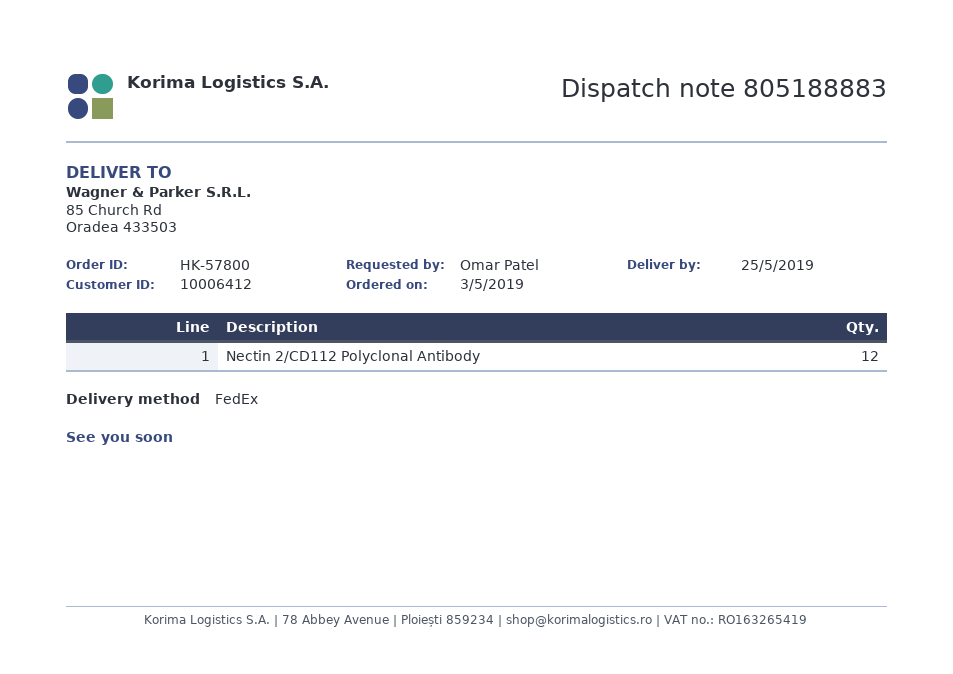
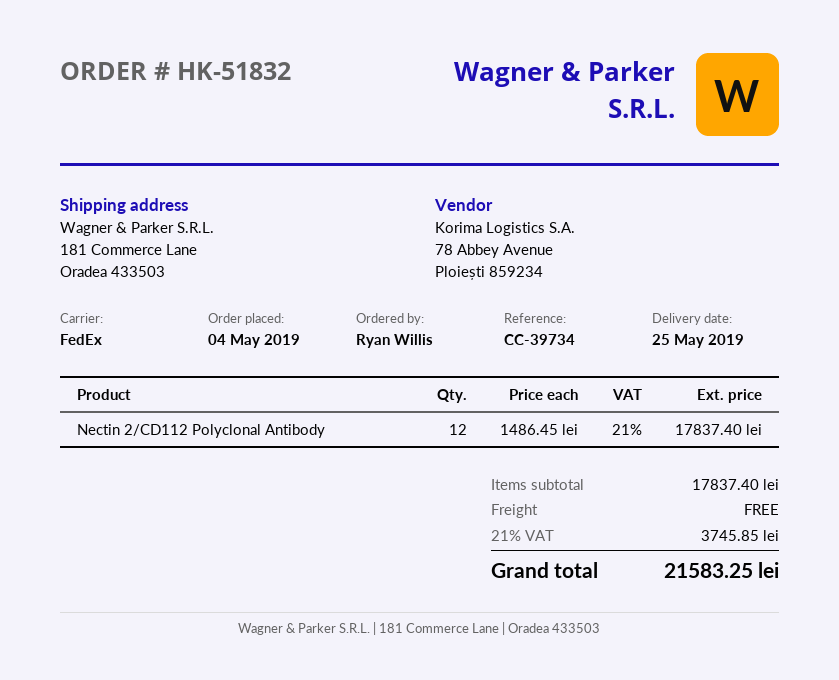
order number: HK-57800 -> HK-51832
order date: 2019-05-03 -> 2019-05-04
ordered by: Omar Patel -> Ryan Willis
ship to: 85 Church Rd, Oradea 433503 -> 181 Commerce Lane, Oradea 433503

